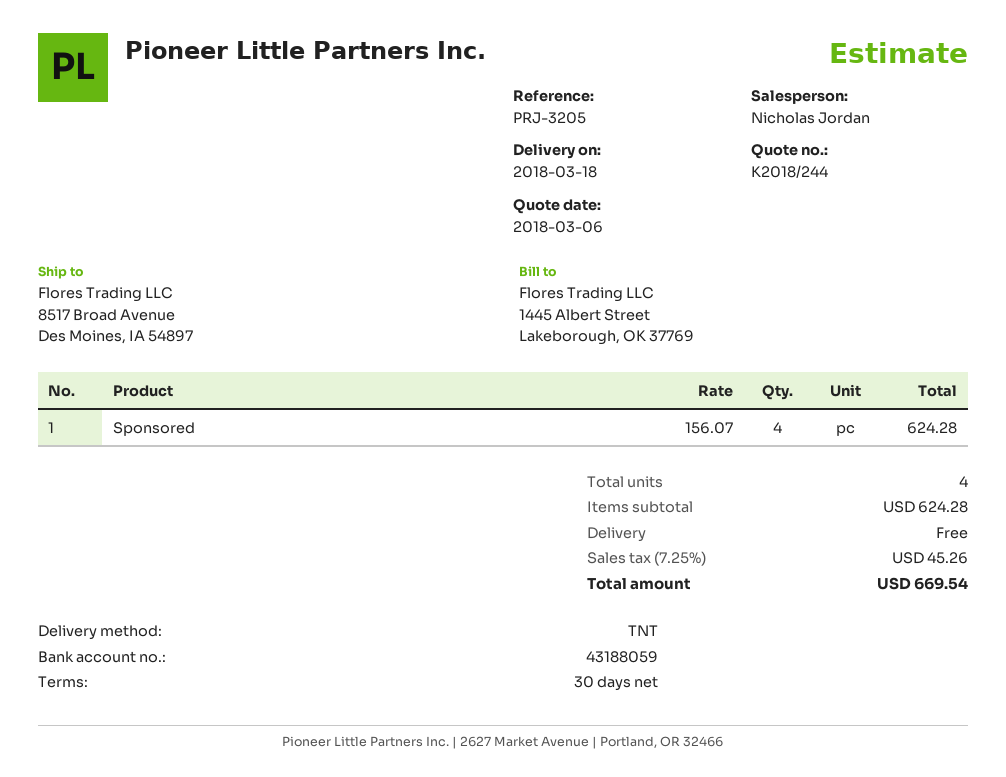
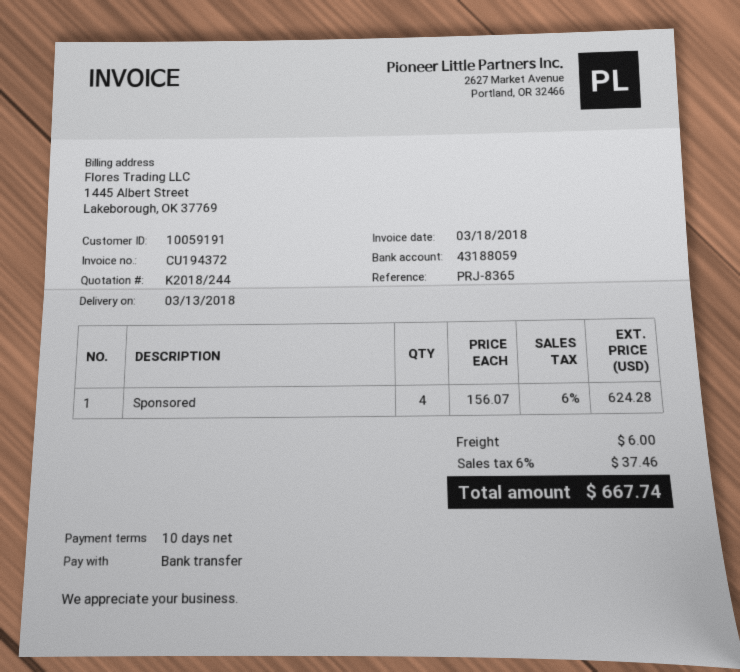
delivery date: 2018-03-18 -> 2018-03-13
payment terms: 30 days -> 10 days
reference: PRJ-3205 -> PRJ-8365
shipping: 0.00 -> 6.00
tax: 7.25% = 45.26 -> 6% = 37.46
total: 669.54 -> 667.74

